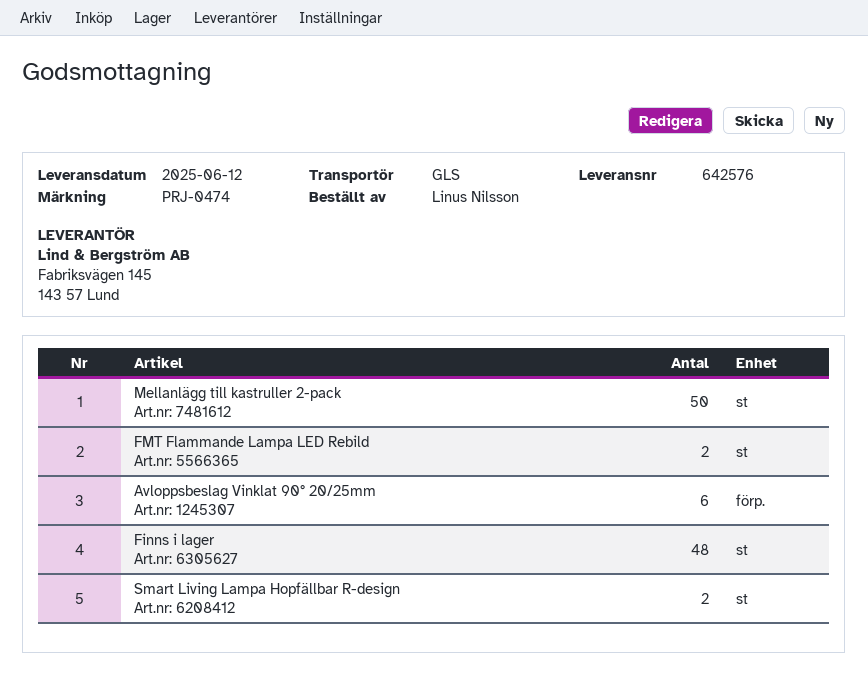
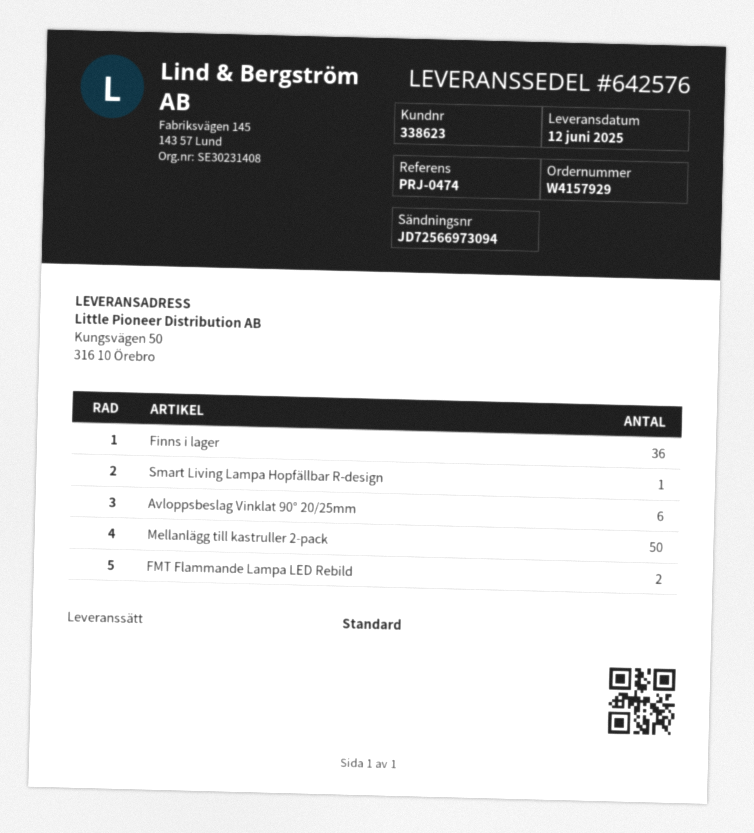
shipping method: GLS -> standard
Finns i lager: 48 -> 36
Smart Living Lampa Hopfällbar R-design: 2 -> 1

